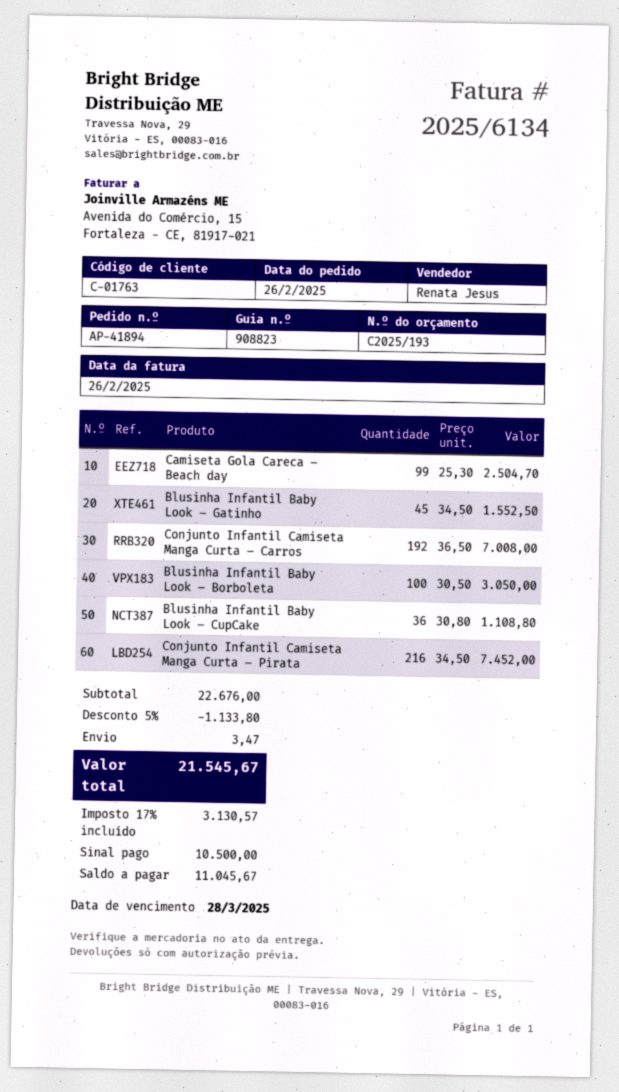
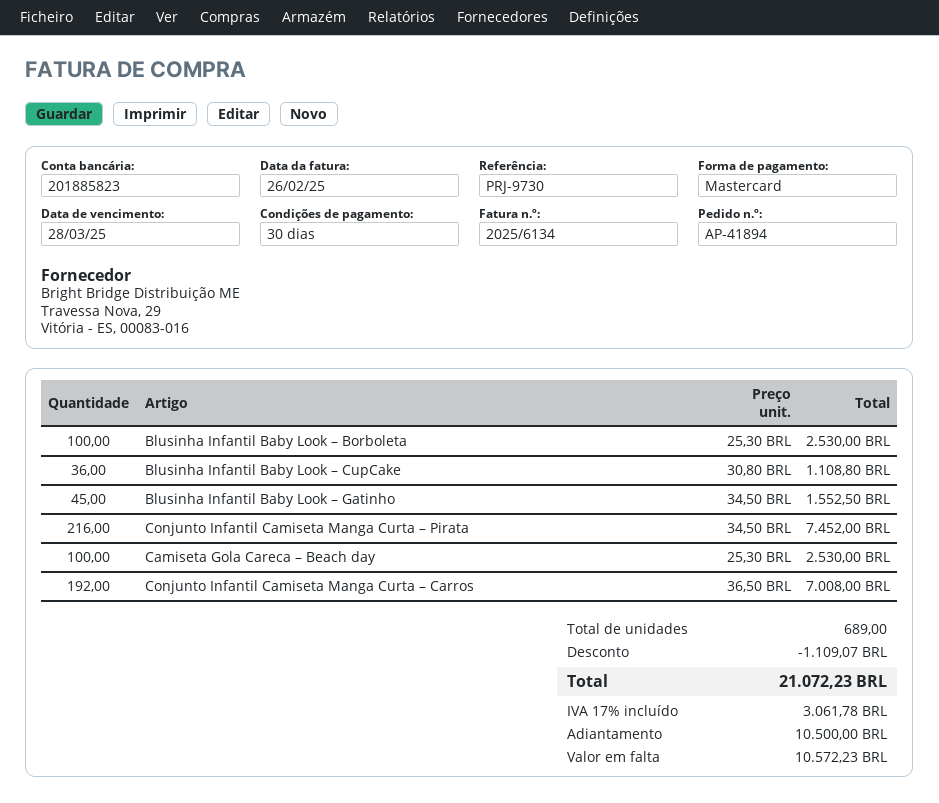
Camiseta Gola Careca – Beach day: 99 x 25.30 = 2504.70 -> 100 x 25.30 = 2530.00
Blusinha Infantil Baby Look – Borboleta: 100 x 30.50 = 3050.00 -> 100 x 25.30 = 2530.00
discount: 1133.80 -> 1109.07
shipping: 3.47 -> none
tax: 17% = 3130.57 -> 17% = 3061.78
total: 21545.67 -> 21072.23
balance: 11045.67 -> 10572.23

